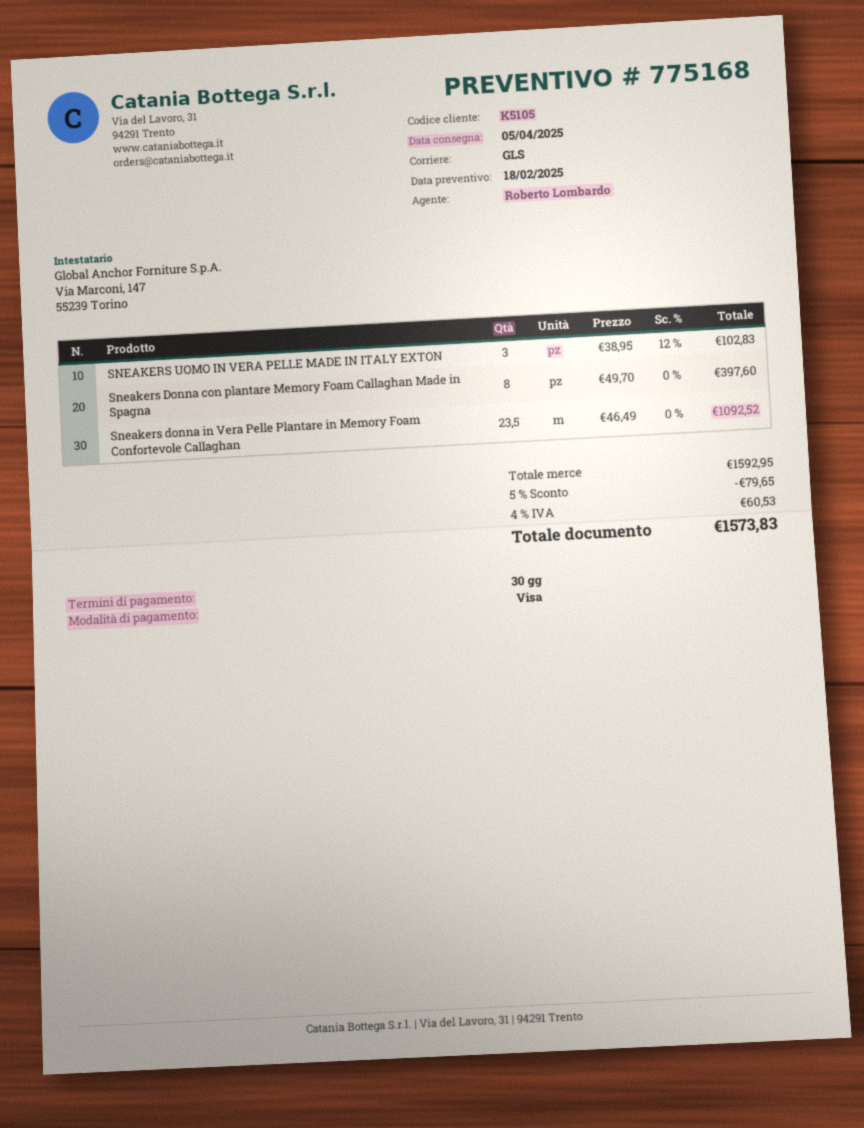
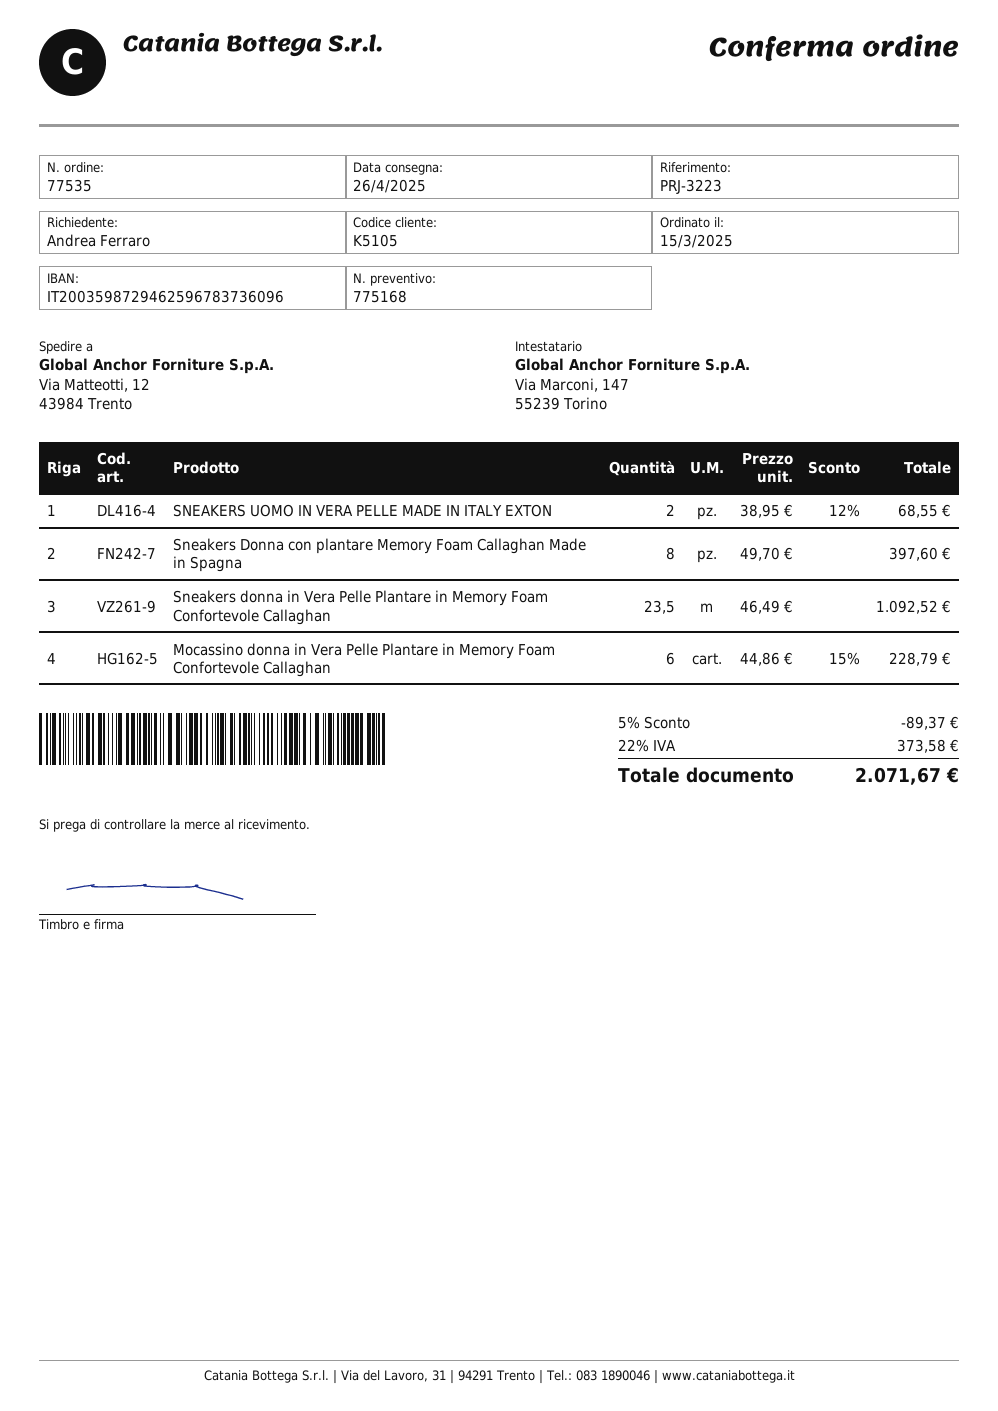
delivery date: 2025-04-05 -> 2025-04-26
SNEAKERS UOMO IN VERA PELLE MADE IN ITALY EXTON: 3 x 38.95 - 12% = 102.83 -> 2 x 38.95 - 12% = 68.55
Mocassino donna in Vera Pelle Plantare in Memory Foam Confortevole Callaghan: none -> 6 x 44.86 - 15% = 228.79
discount: 5% = 79.65 -> 5% = 89.37
tax: 4% = 60.53 -> 22% = 373.58
total: 1573.83 -> 2071.67

